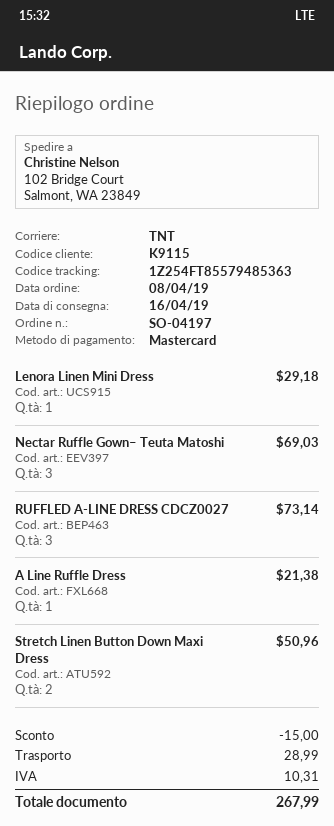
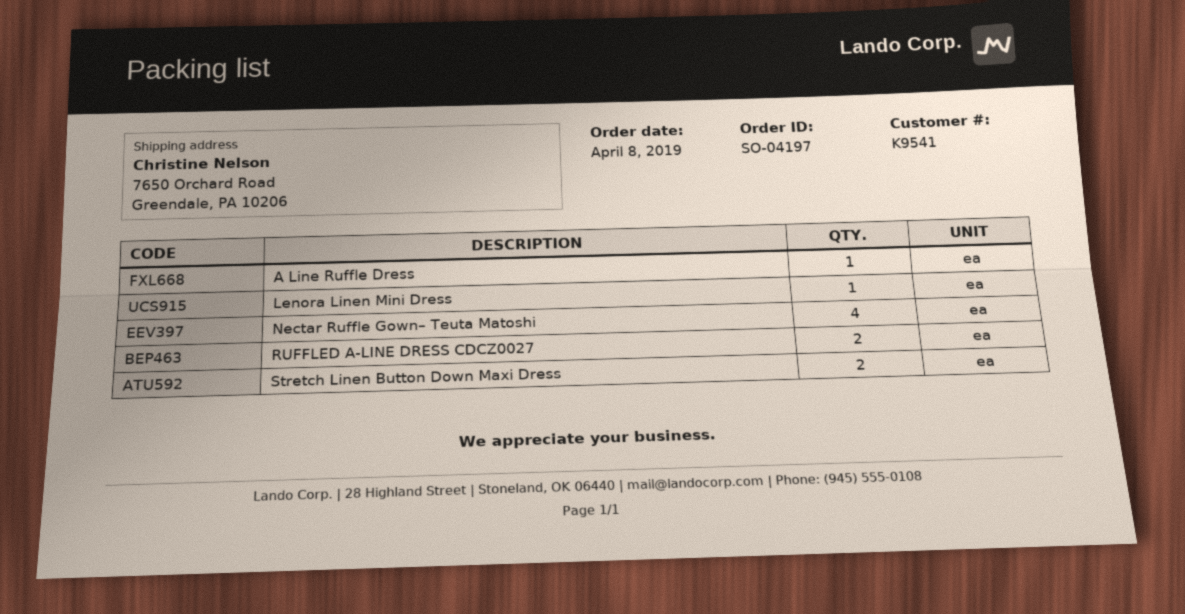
customer number: K9115 -> K9541
ship to: 102 Bridge Court, Salmont, WA 23849 -> 7650 Orchard Road, Greendale, PA 10206
Nectar Ruffle Gown– Teuta Matoshi: 3 -> 4
RUFFLED A-LINE DRESS CDCZ0027: 3 -> 2

